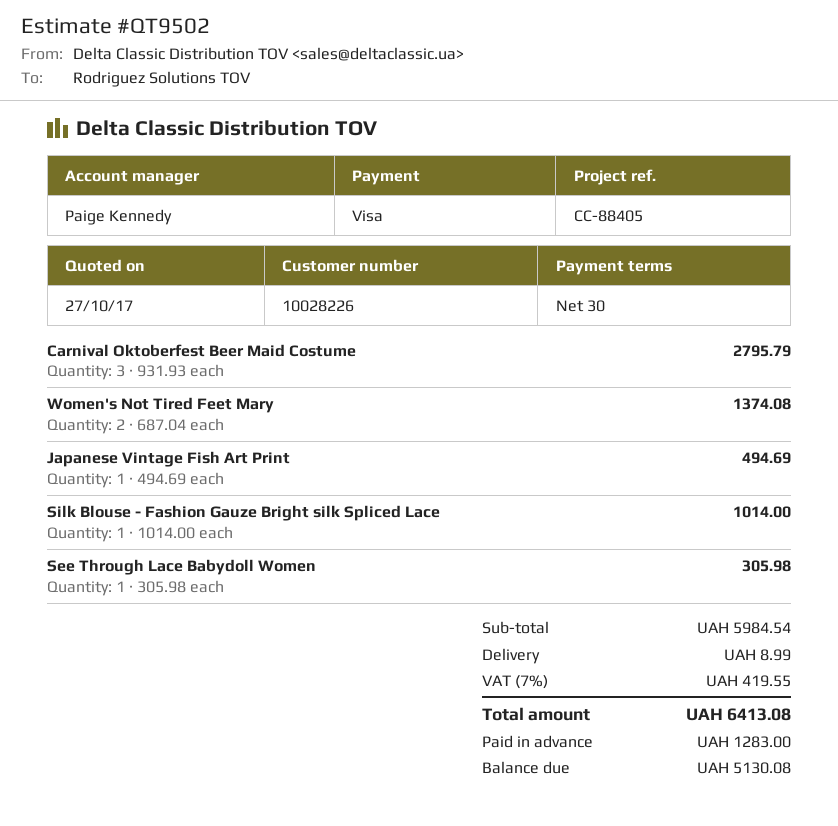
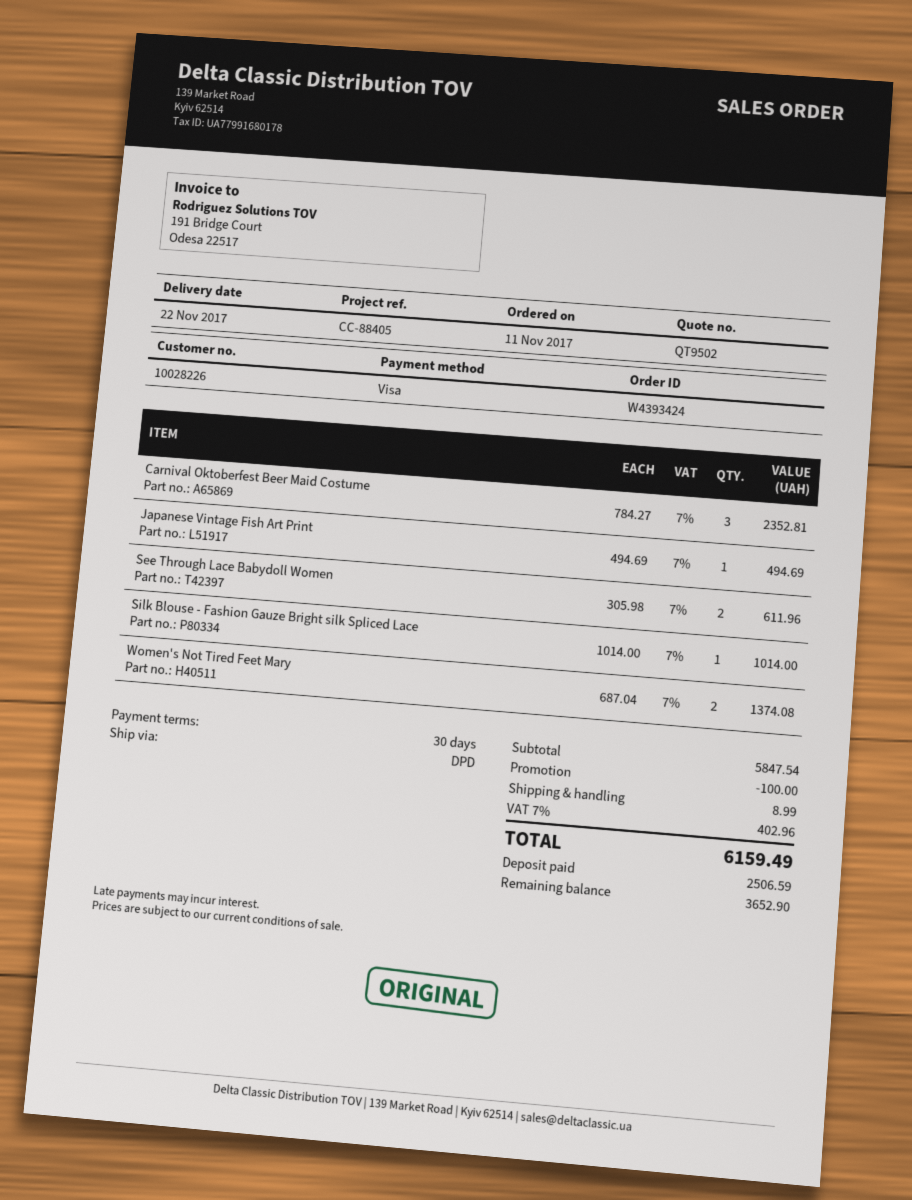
Carnival Oktoberfest Beer Maid Costume: 3 x 931.93 = 2795.79 -> 3 x 784.27 = 2352.81
See Through Lace Babydoll Women: 1 x 305.98 = 305.98 -> 2 x 305.98 = 611.96
subtotal: 5984.54 -> 5847.54
discount: none -> 100.00
tax: 7% = 419.55 -> 7% = 402.96
total: 6413.08 -> 6159.49
deposit: 1283.00 -> 2506.59
balance: 5130.08 -> 3652.90

